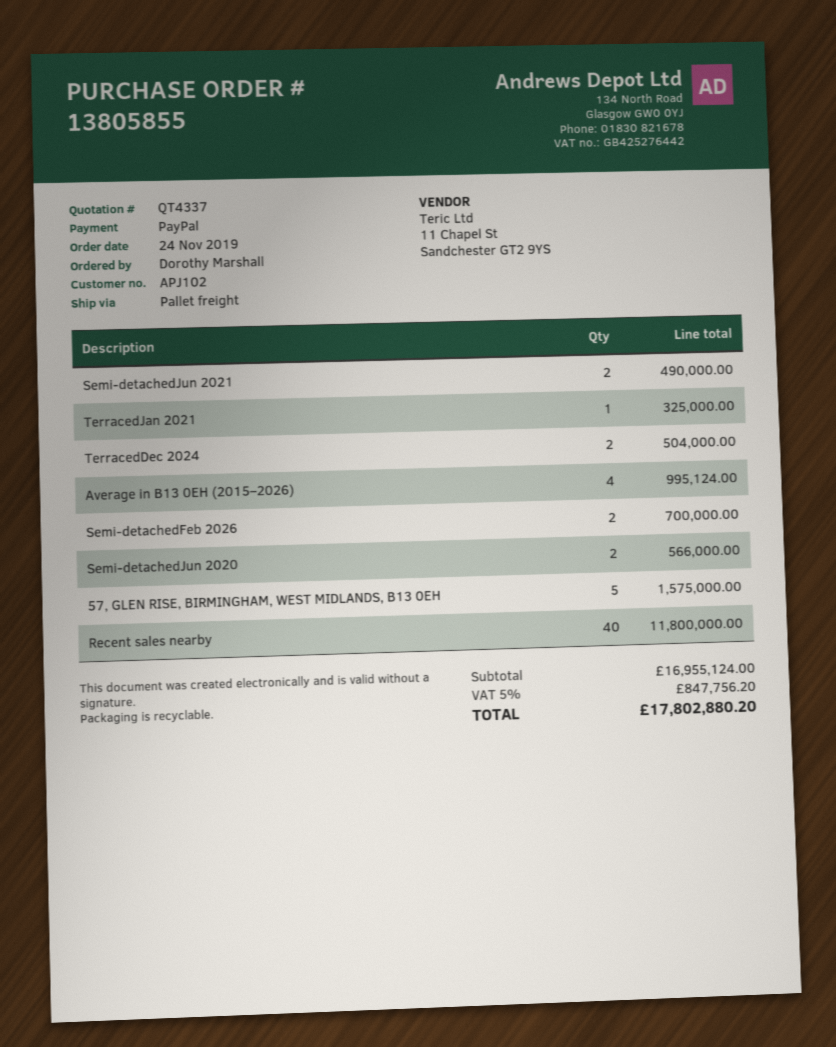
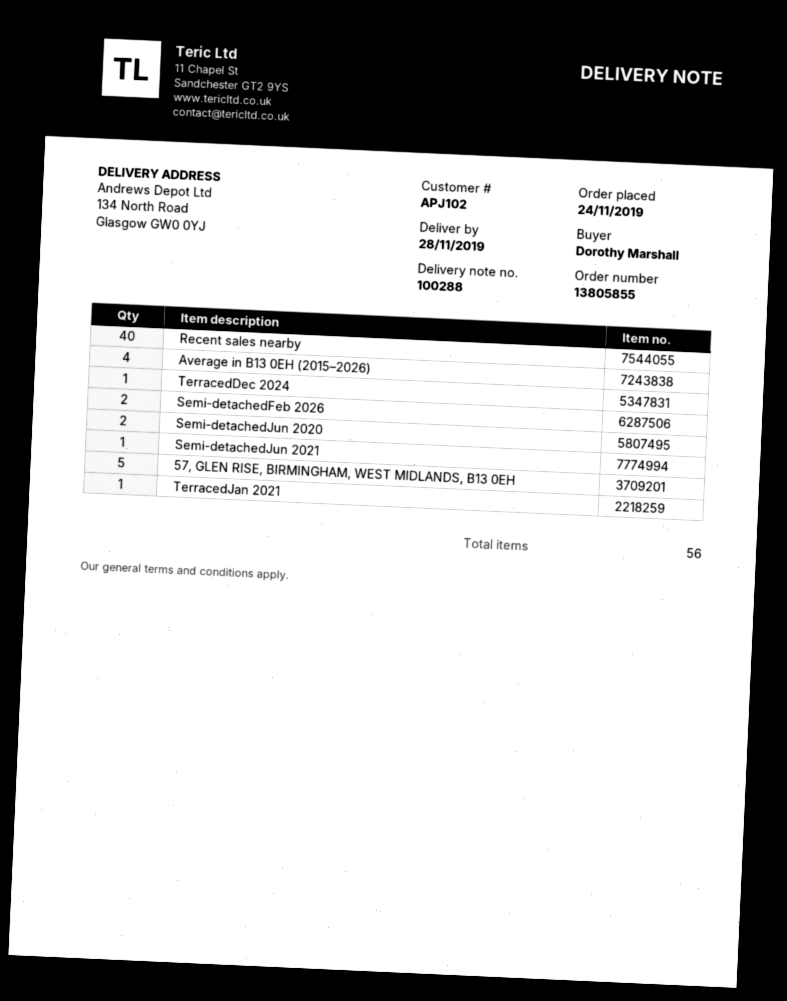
Semi-detachedJun 2021: 2 -> 1
TerracedDec 2024: 2 -> 1

